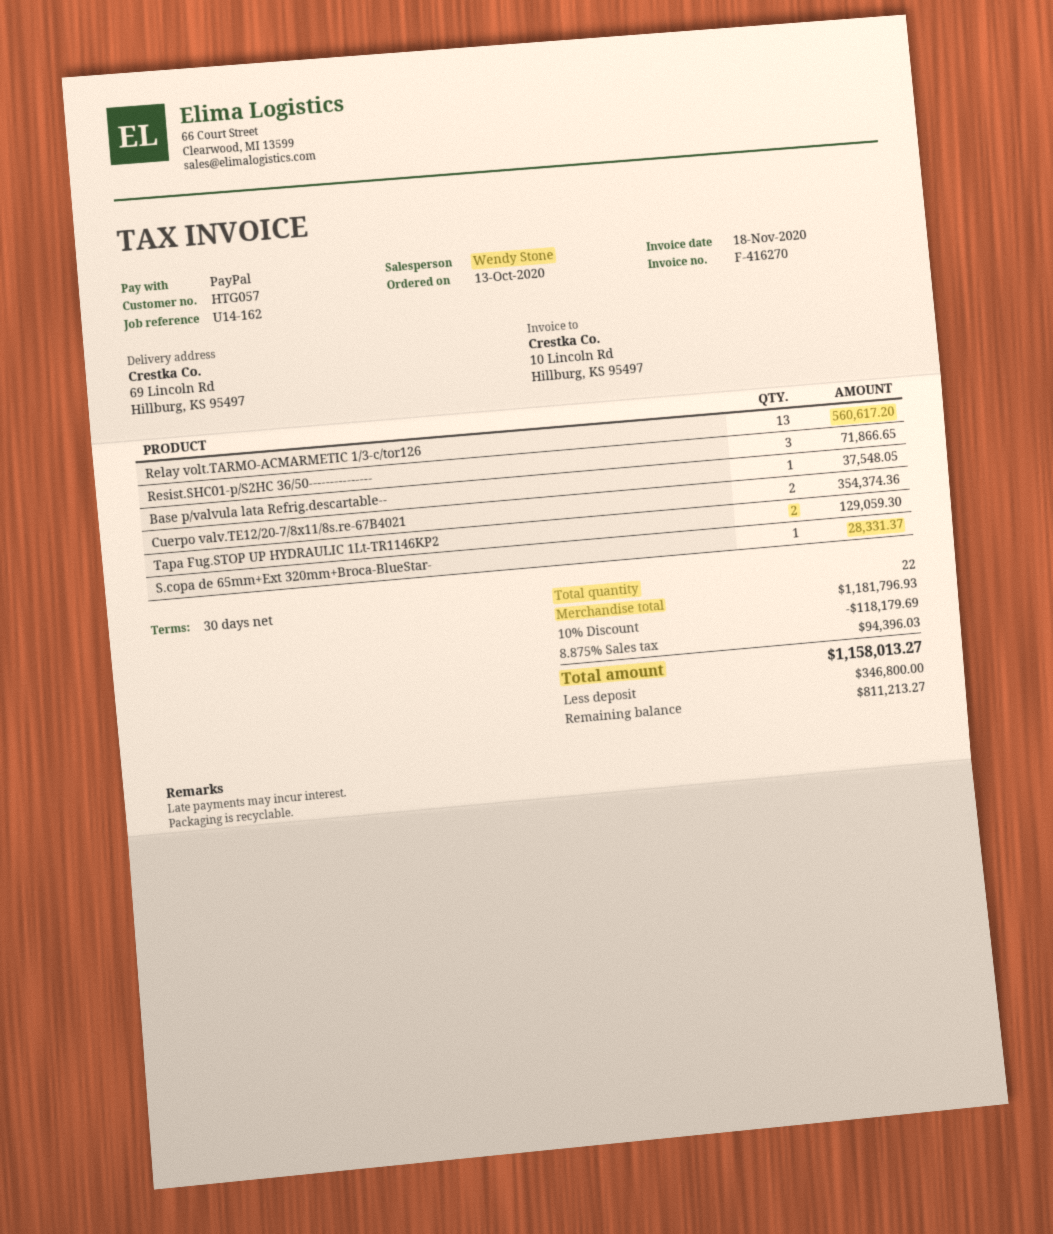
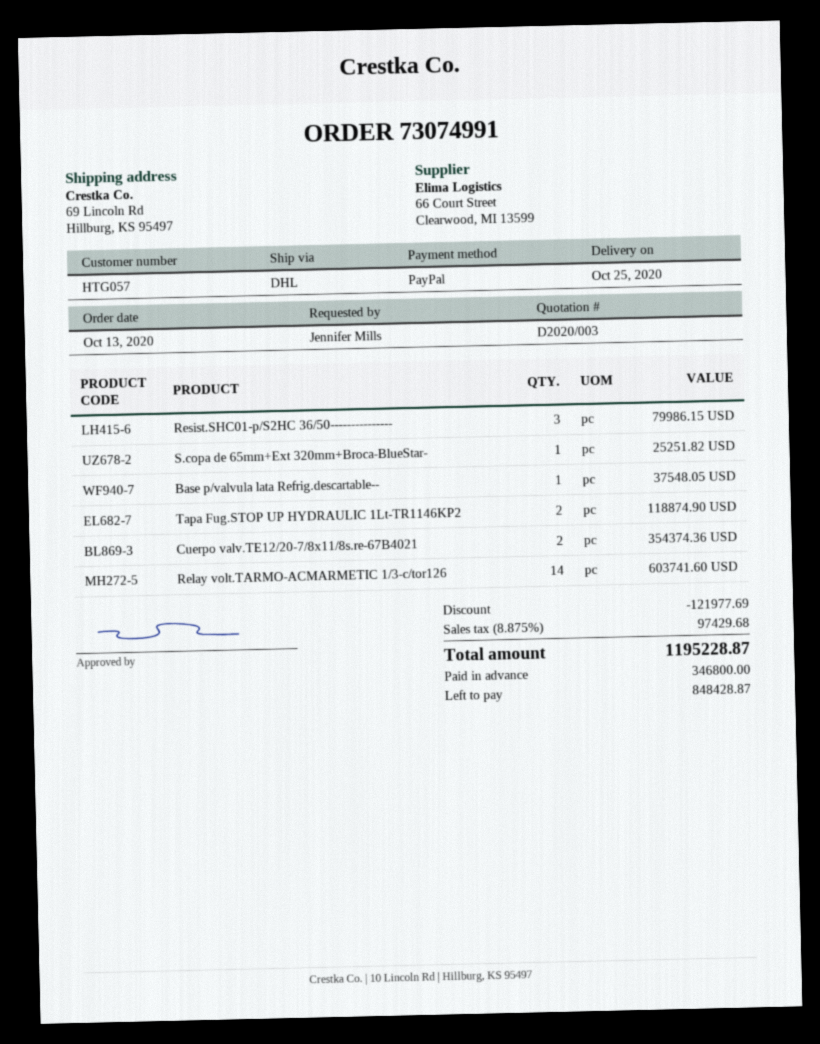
Relay volt.TARMO-ACMARMETIC 1/3-c/tor126: 13 for 560617.20 -> 14 for 603741.60
Resist.SHC01-p/S2HC 36/50---------------: 3 for 71866.65 -> 3 for 79986.15
Tapa Fug.STOP UP HYDRAULIC 1Lt-TR1146KP2: 2 for 129059.30 -> 2 for 118874.90
S.copa de 65mm+Ext 320mm+Broca-BlueStar-: 1 for 28331.37 -> 1 for 25251.82
discount: 118179.69 -> 121977.69
tax: 8.875% = 94396.03 -> 8.875% = 97429.68
total: 1158013.27 -> 1195228.87
balance: 811213.27 -> 848428.87

